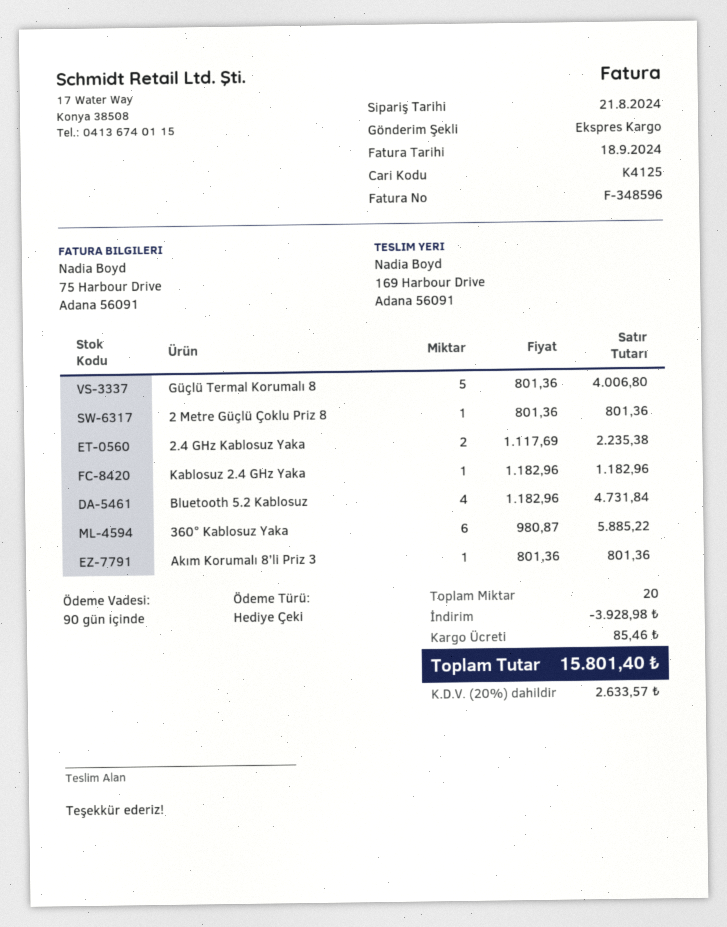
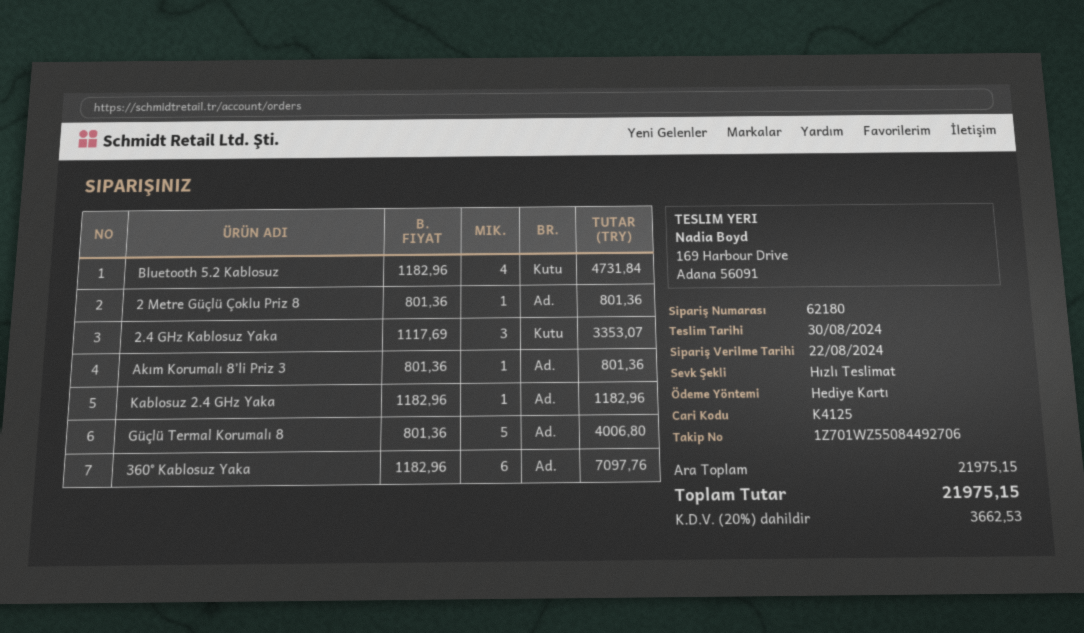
order date: 2024-08-21 -> 2024-08-22
2.4 GHz Kablosuz Yaka: 2 x 1117.69 = 2235.38 -> 3 x 1117.69 = 3353.07
360° Kablosuz Yaka: 6 x 980.87 = 5885.22 -> 6 x 1182.96 = 7097.76
discount: 3928.98 -> none
shipping: 85.46 -> none
tax: 20% = 2633.57 -> 20% = 3662.53
total: 15801.40 -> 21975.15

